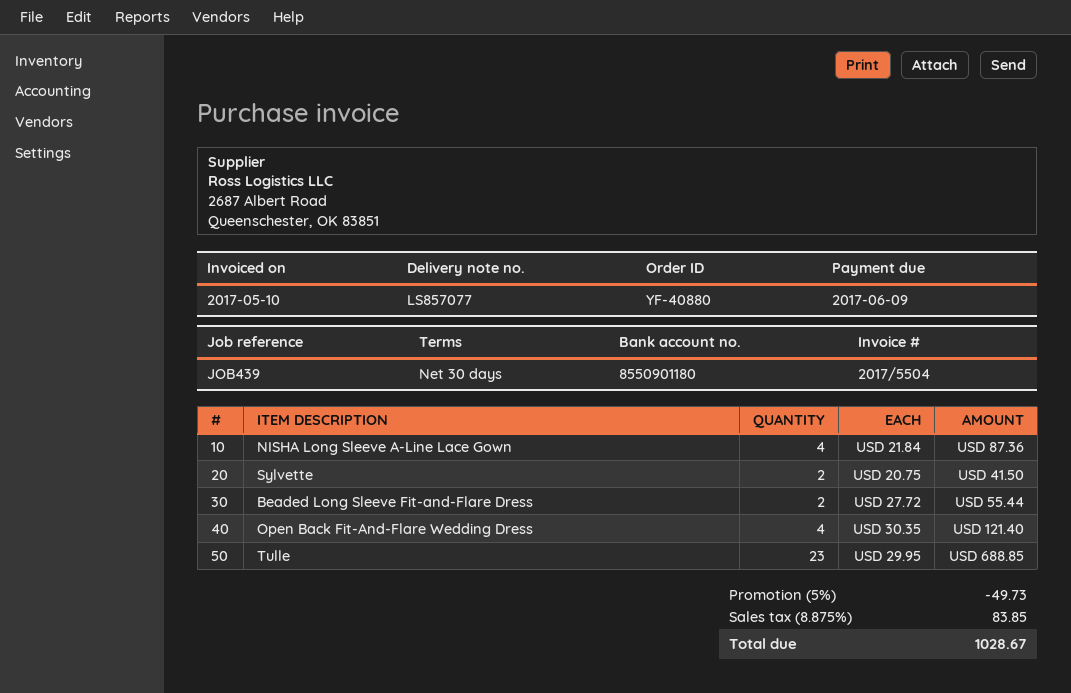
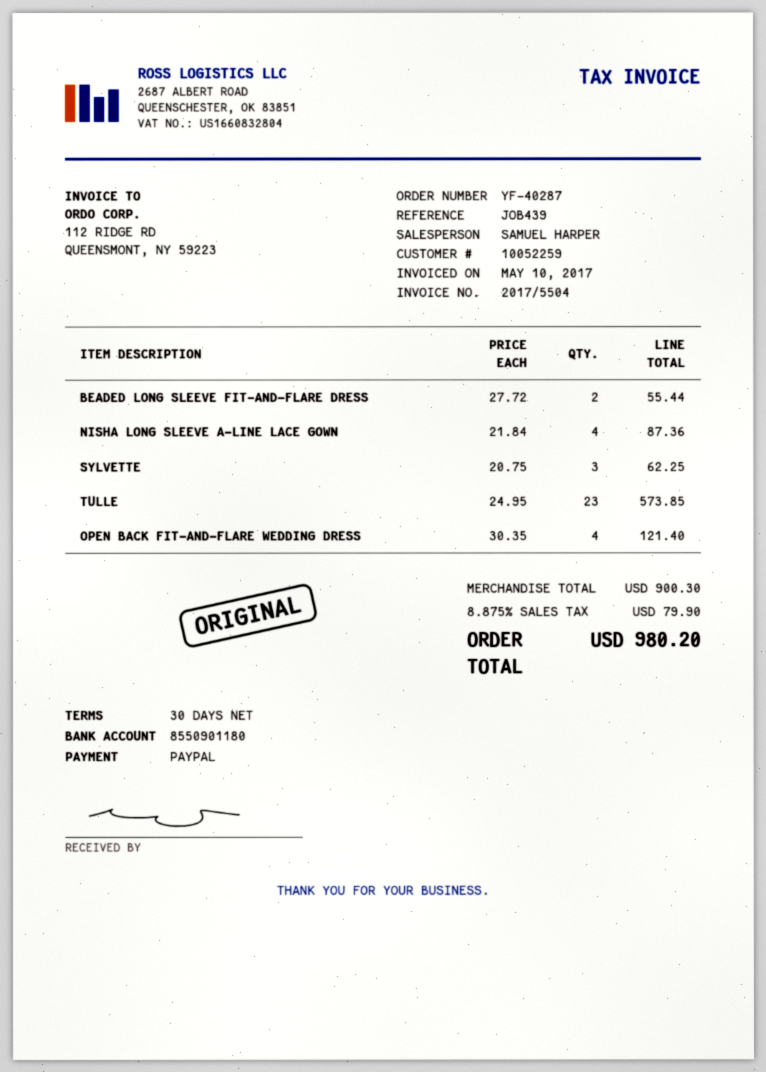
order number: YF-40880 -> YF-40287
Sylvette: 2 x 20.75 = 41.50 -> 3 x 20.75 = 62.25
Tulle: 23 x 29.95 = 688.85 -> 23 x 24.95 = 573.85
discount: 5% = 49.73 -> none
tax: 8.875% = 83.85 -> 8.875% = 79.90
total: 1028.67 -> 980.20

